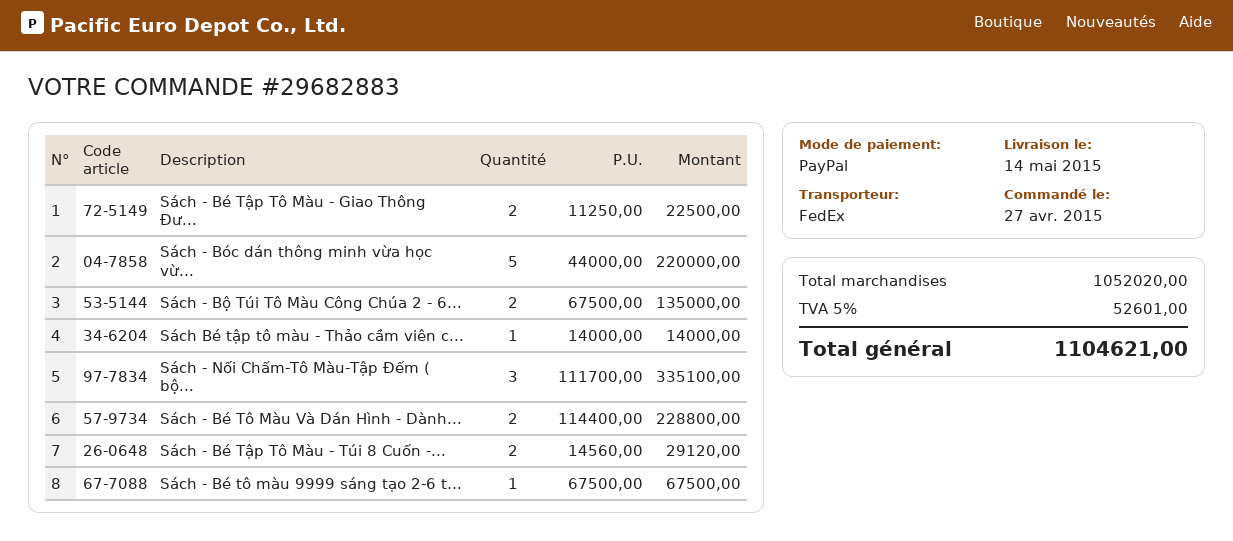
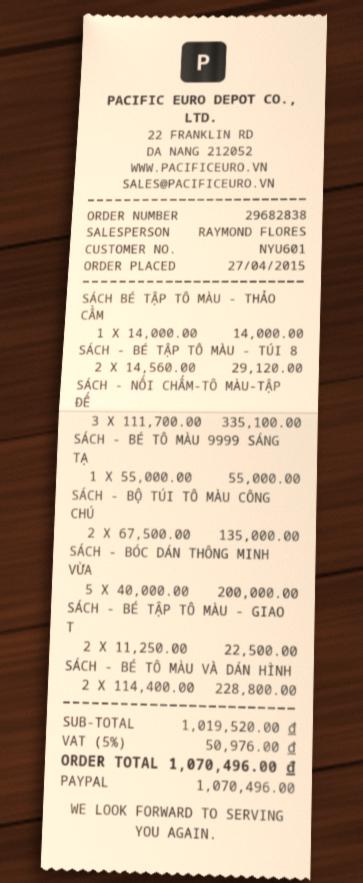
order number: 29682883 -> 29682838
Sách - Bóc dán thông minh vừa học vừ...: 5 x 44000.00 = 220000.00 -> 5 x 40000.00 = 200000.00
Sách - Bé tô màu 9999 sáng tạo 2-6 t...: 1 x 67500.00 = 67500.00 -> 1 x 55000.00 = 55000.00
subtotal: 1052020.00 -> 1019520.00
tax: 5% = 52601.00 -> 5% = 50976.00
total: 1104621.00 -> 1070496.00

